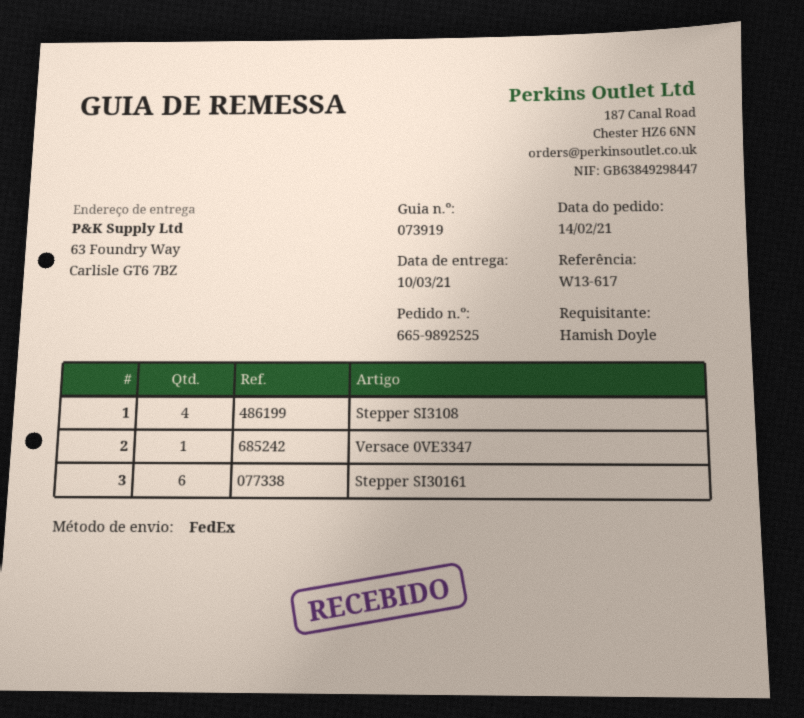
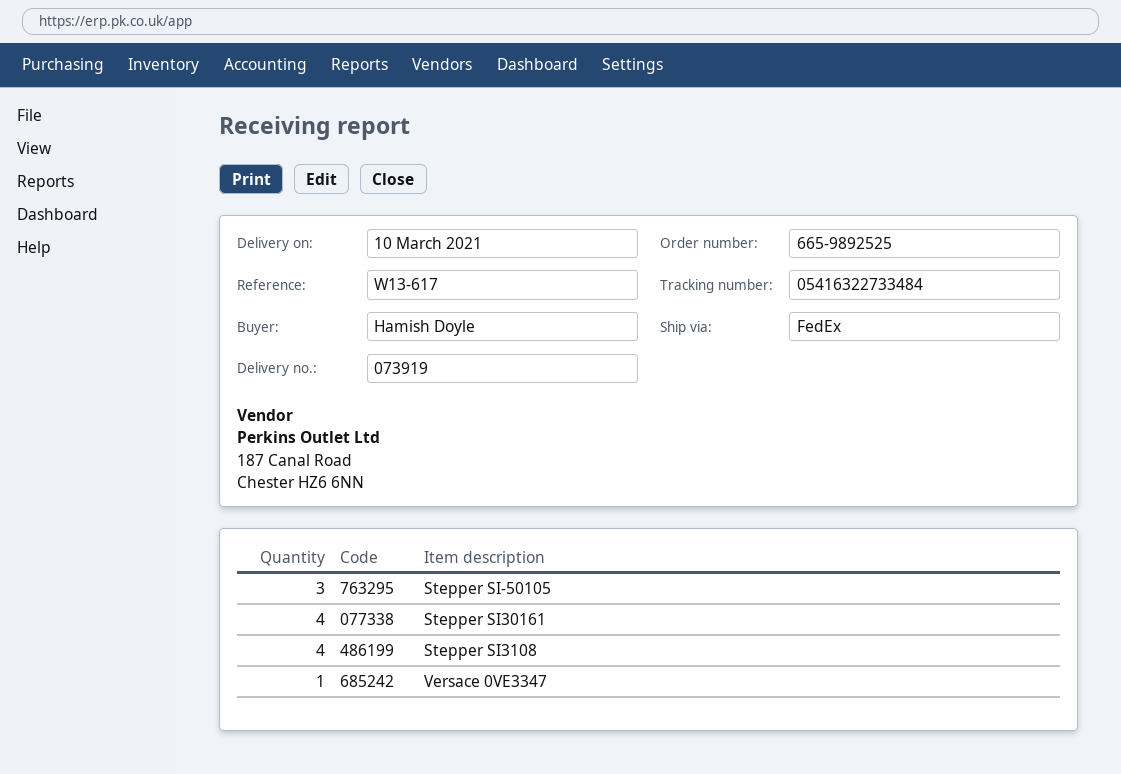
Stepper SI30161: 6 -> 4
Stepper SI-50105: none -> 3

